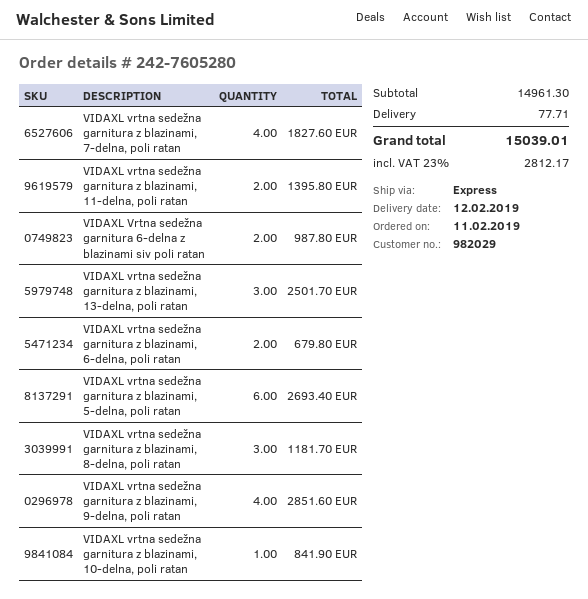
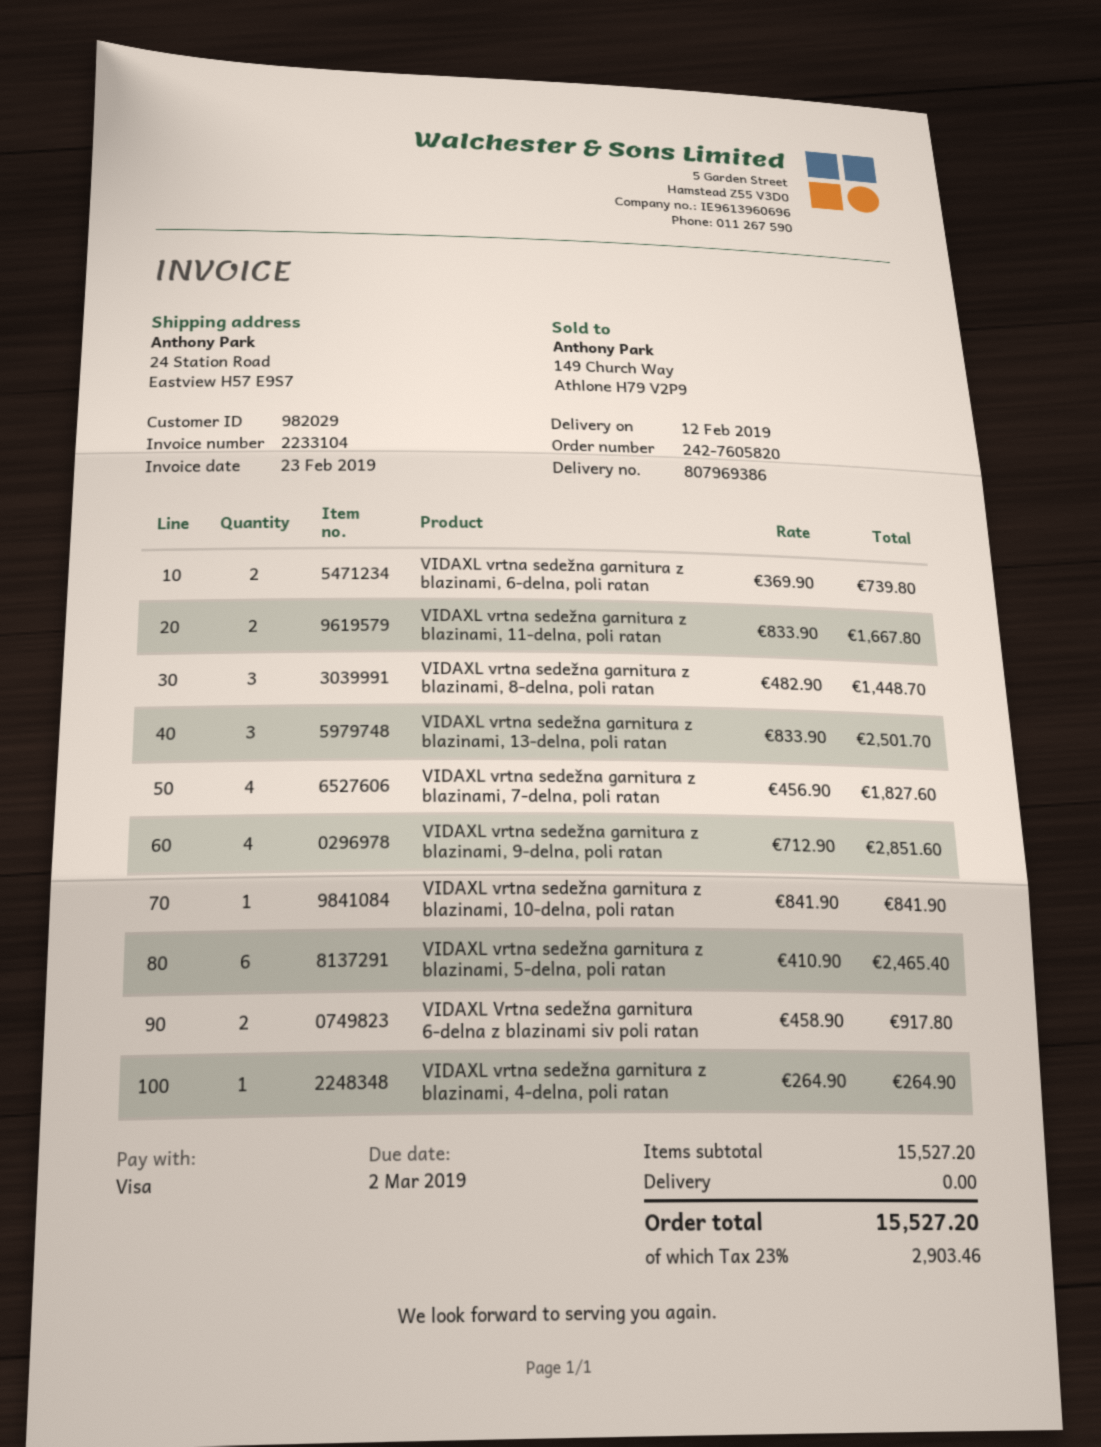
order number: 242-7605280 -> 242-7605820
VIDAXL vrtna sedežna garnitura z blazinami, 11-delna, poli ratan: 2 for 1395.80 -> 2 for 1667.80
VIDAXL Vrtna sedežna garnitura 6-delna z blazinami siv poli ratan: 2 for 987.80 -> 2 for 917.80
VIDAXL vrtna sedežna garnitura z blazinami, 6-delna, poli ratan: 2 for 679.80 -> 2 for 739.80
VIDAXL vrtna sedežna garnitura z blazinami, 5-delna, poli ratan: 6 for 2693.40 -> 6 for 2465.40
VIDAXL vrtna sedežna garnitura z blazinami, 8-delna, poli ratan: 3 for 1181.70 -> 3 for 1448.70
VIDAXL vrtna sedežna garnitura z blazinami, 4-delna, poli ratan: none -> 1 for 264.90
subtotal: 14961.30 -> 15527.20
shipping: 77.71 -> 0.00
tax: 23% = 2812.17 -> 23% = 2903.46
total: 15039.01 -> 15527.20

